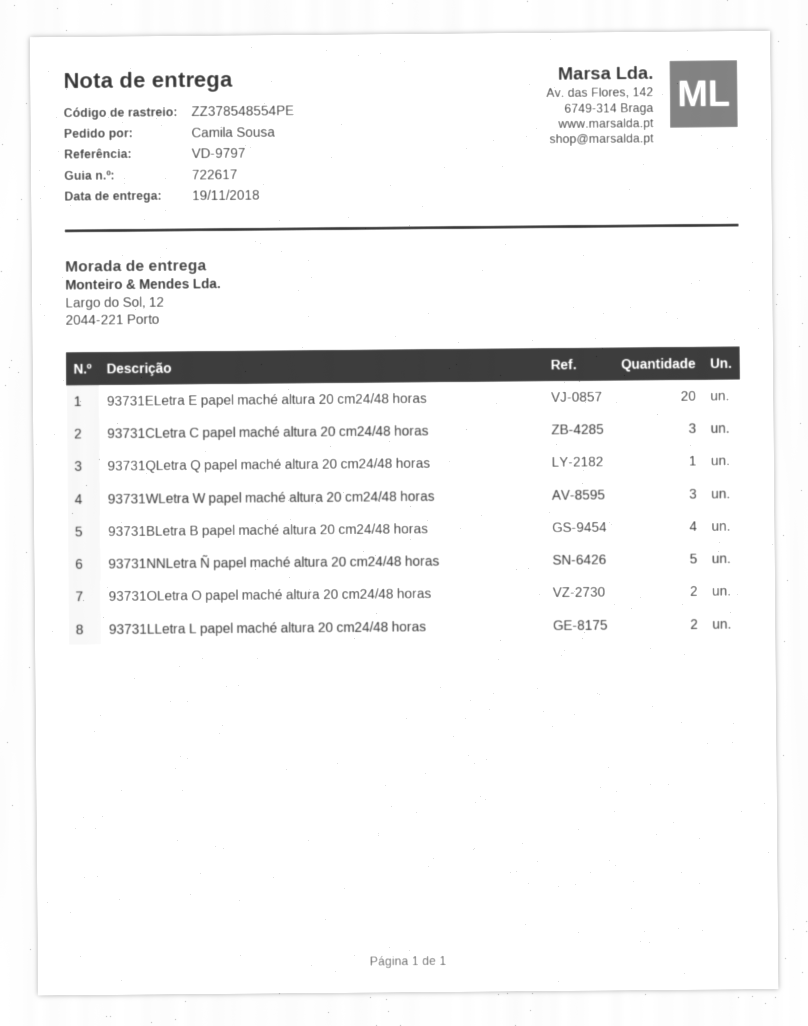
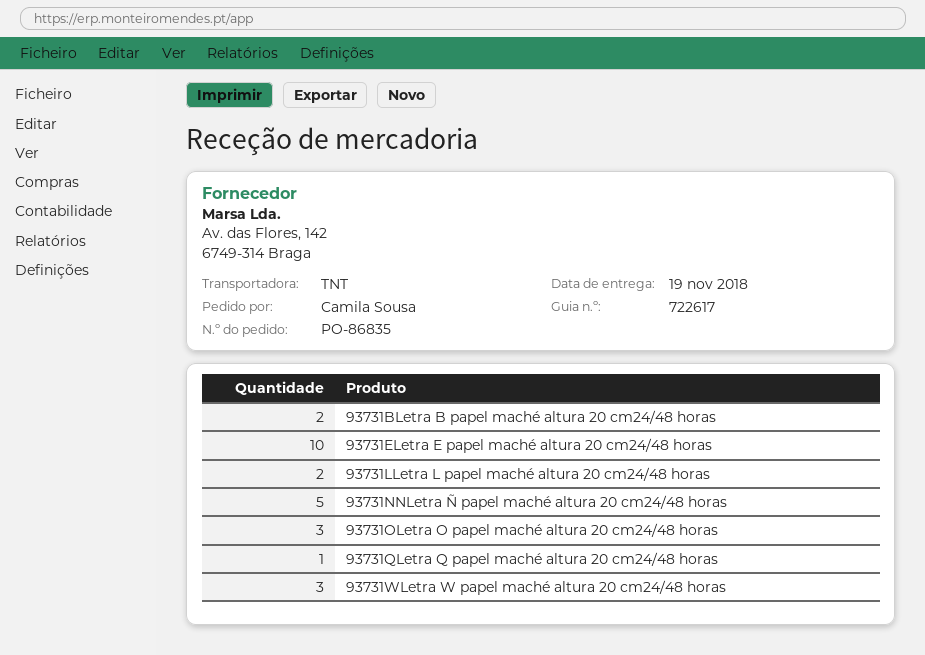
93731ELetra E papel maché altura 20 cm24/48 horas: 20 -> 10
93731CLetra C papel maché altura 20 cm24/48 horas: 3 -> none
93731BLetra B papel maché altura 20 cm24/48 horas: 4 -> 2
93731OLetra O papel maché altura 20 cm24/48 horas: 2 -> 3

